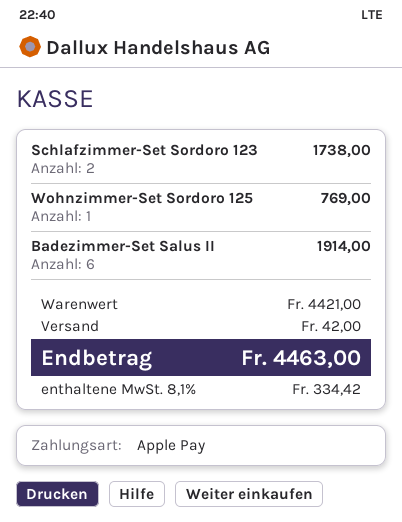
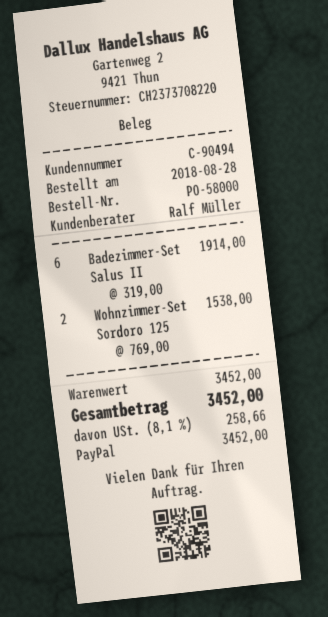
payment method: Apple Pay -> PayPal
Schlafzimmer-Set Sordoro 123: 2 for 1738.00 -> none
Wohnzimmer-Set Sordoro 125: 1 for 769.00 -> 2 for 1538.00
subtotal: 4421.00 -> 3452.00
shipping: 42.00 -> none
tax: 8.1% = 334.42 -> 8.1% = 258.66
total: 4463.00 -> 3452.00

